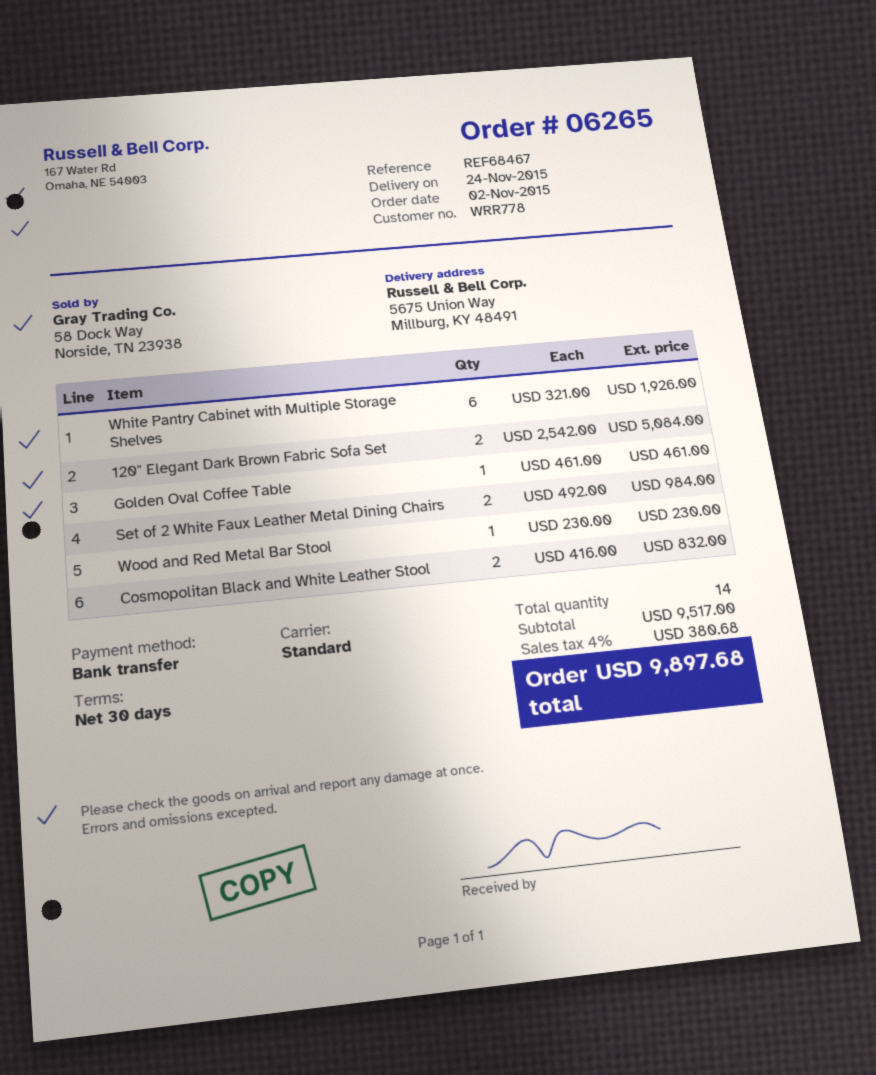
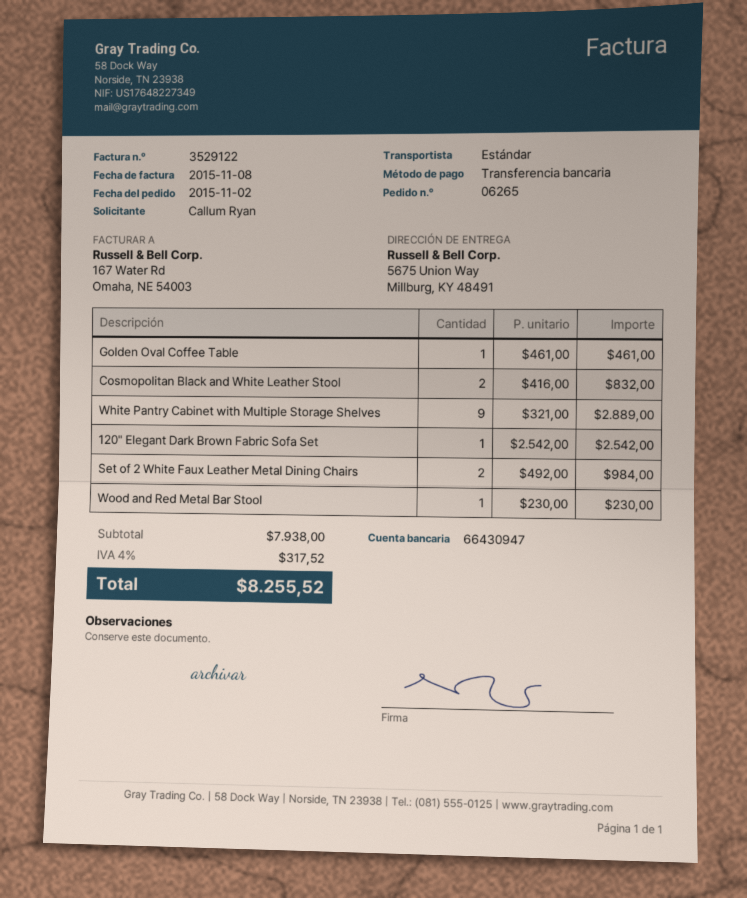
White Pantry Cabinet with Multiple Storage Shelves: 6 x 321.00 = 1926.00 -> 9 x 321.00 = 2889.00
120" Elegant Dark Brown Fabric Sofa Set: 2 x 2542.00 = 5084.00 -> 1 x 2542.00 = 2542.00
subtotal: 9517.00 -> 7938.00
tax: 4% = 380.68 -> 4% = 317.52
total: 9897.68 -> 8255.52

